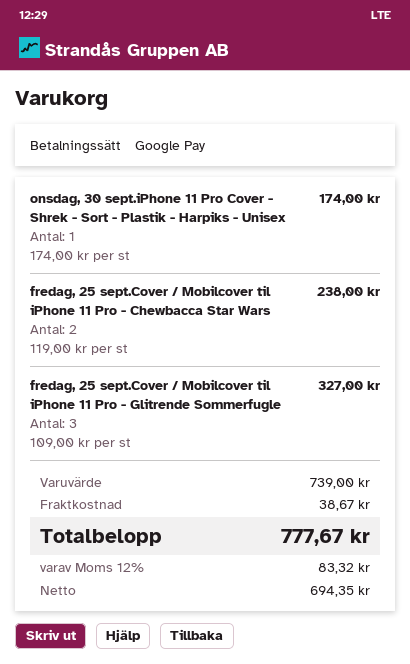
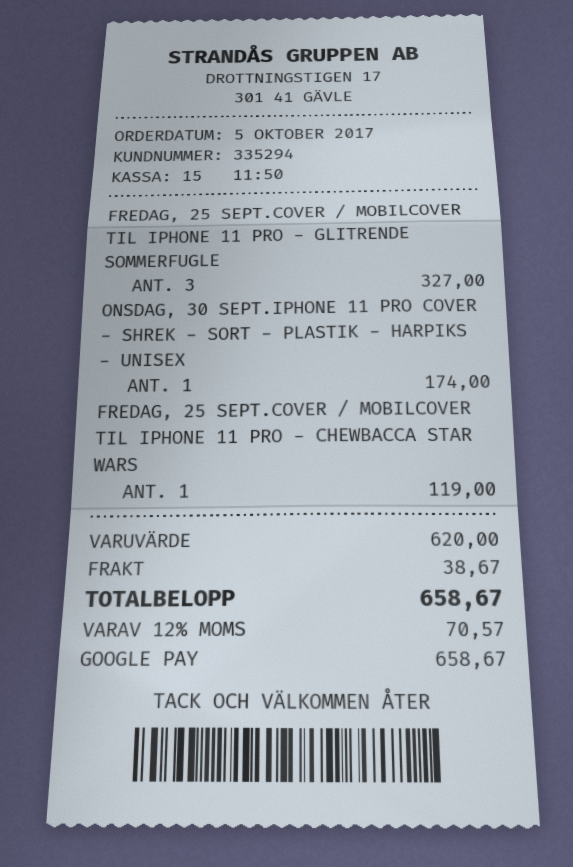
fredag, 25 sept.Cover / Mobilcover til iPhone 11 Pro - Chewbacca Star Wars: 2 for 238.00 -> 1 for 119.00
subtotal: 739.00 -> 620.00
tax: 12% = 83.32 -> 12% = 70.57
total: 777.67 -> 658.67

